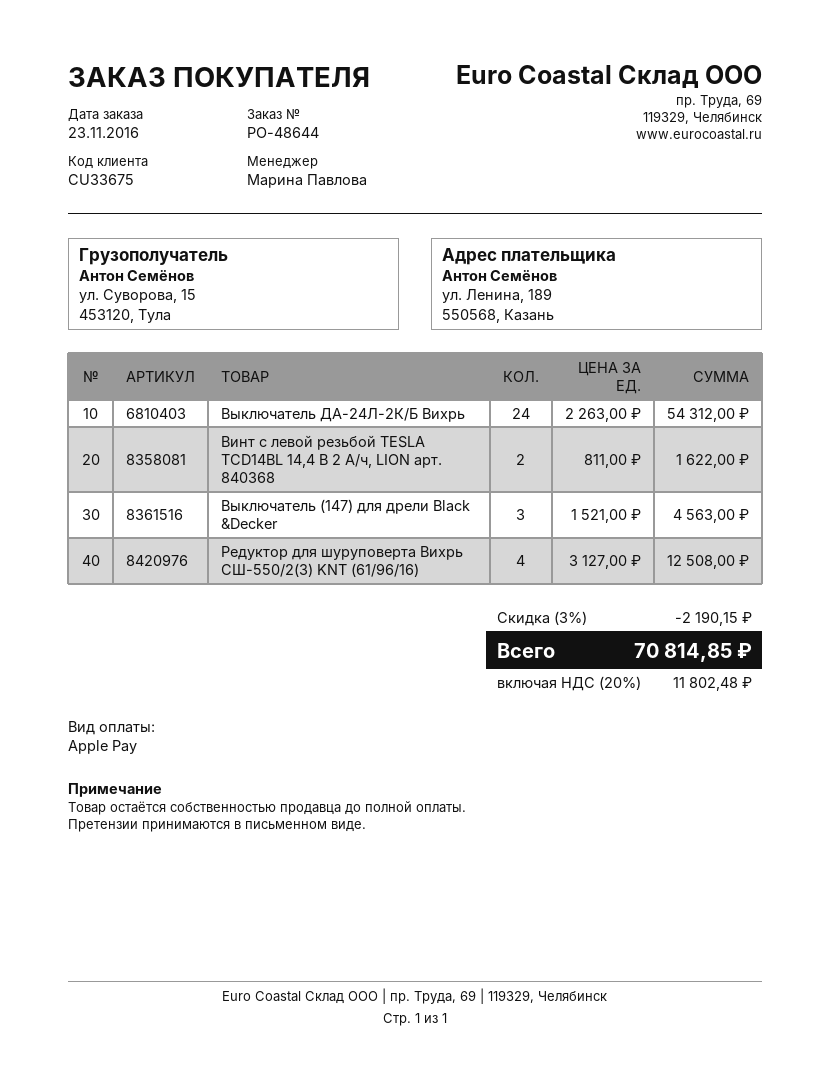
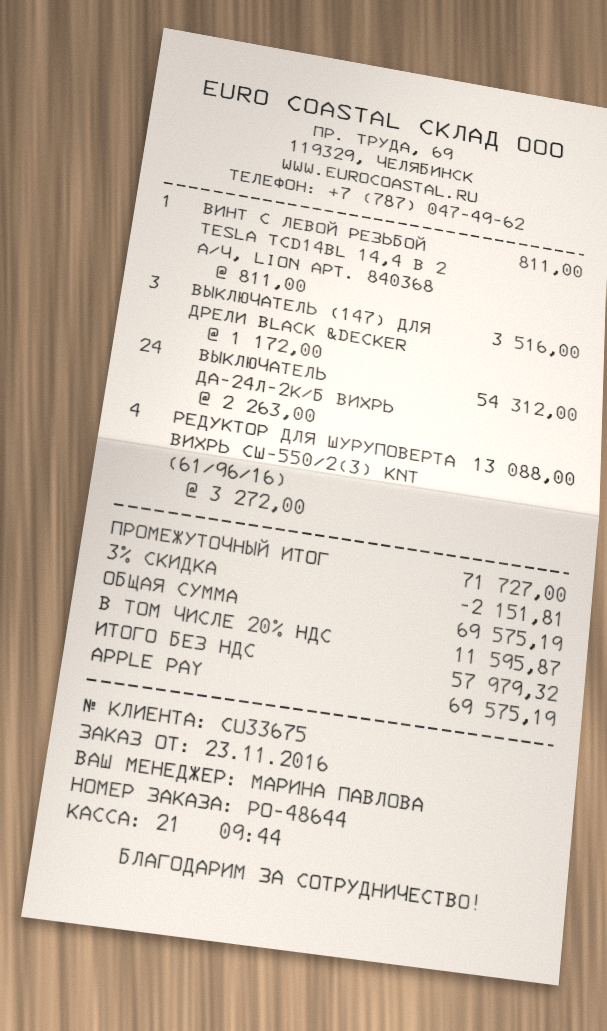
Винт с левой резьбой TESLA TCD14BL 14,4 В 2 А/ч, LION арт. 840368: 2 x 811.00 = 1622.00 -> 1 x 811.00 = 811.00
Выключатель (147) для дрели Black &Decker: 3 x 1521.00 = 4563.00 -> 3 x 1172.00 = 3516.00
Редуктор для шуруповерта Вихрь СШ-550/2(3) KNT (61/96/16): 4 x 3127.00 = 12508.00 -> 4 x 3272.00 = 13088.00
discount: 3% = 2190.15 -> 3% = 2151.81
tax: 20% = 11802.48 -> 20% = 11595.87
total: 70814.85 -> 69575.19

